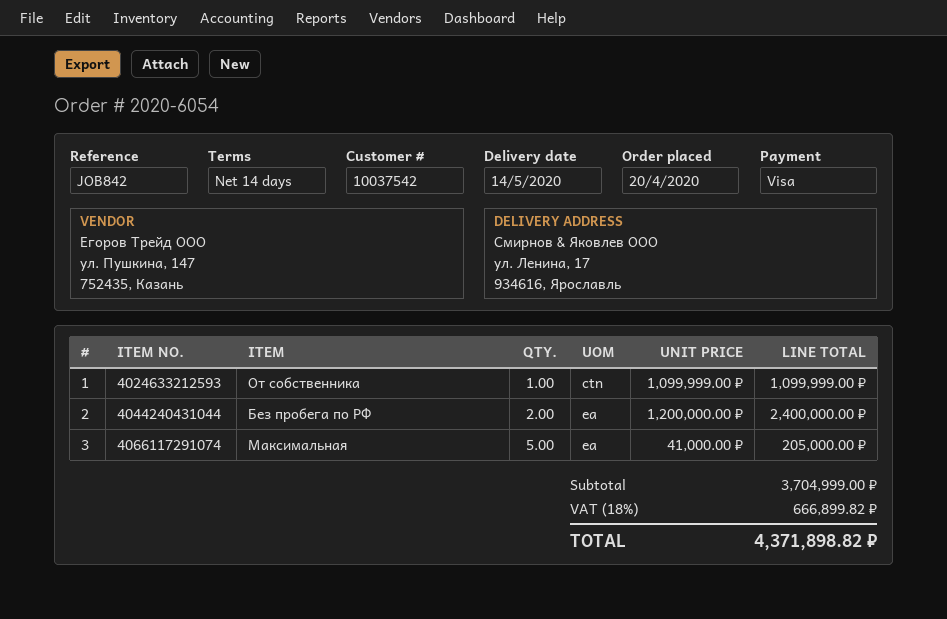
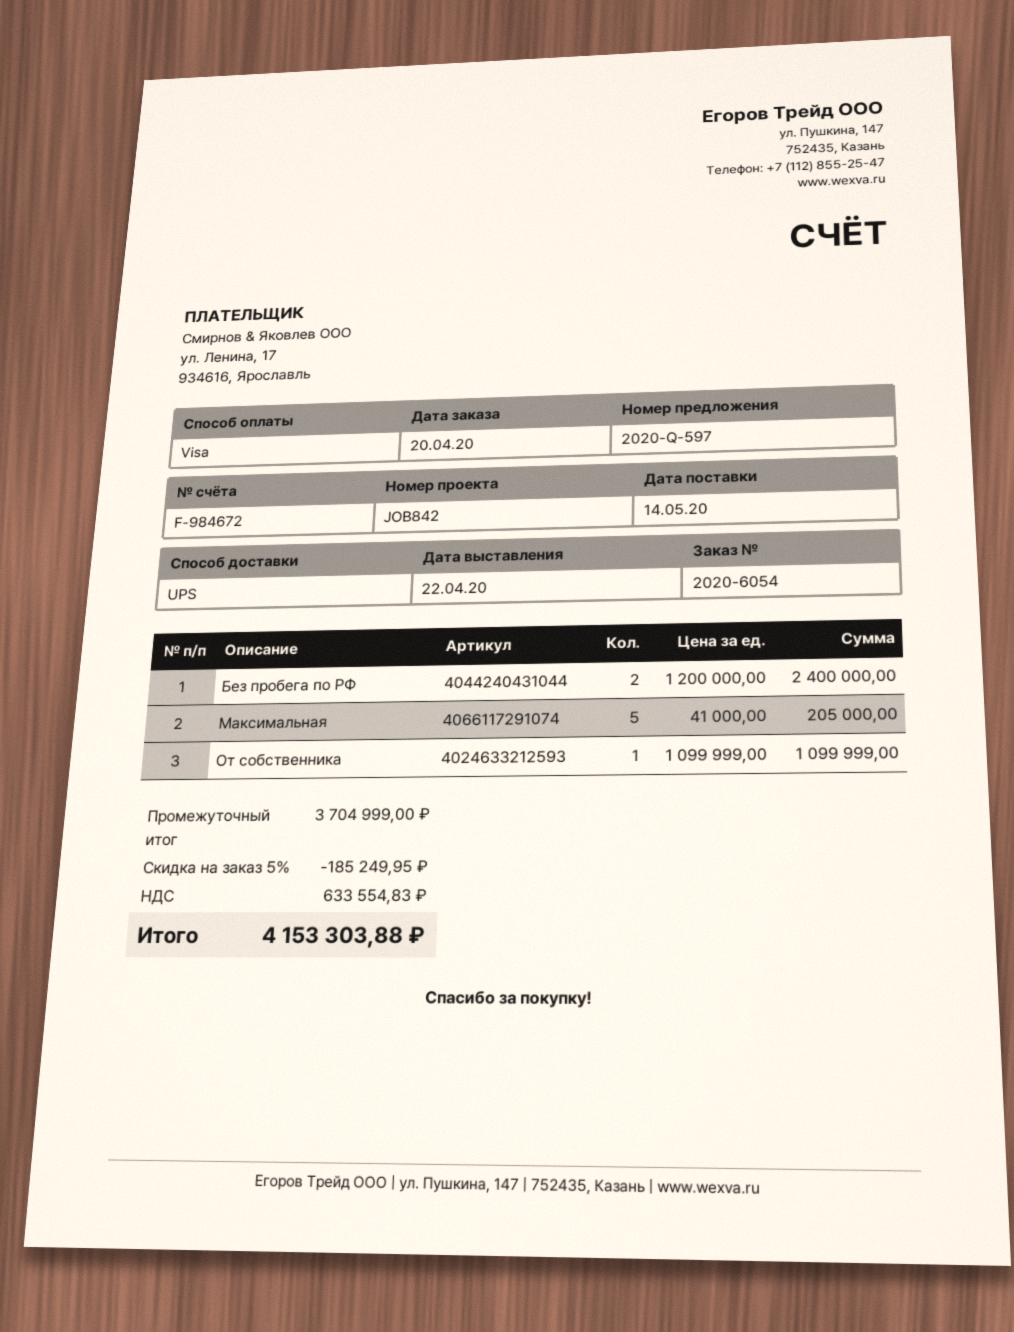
discount: none -> 5% = 185249.95
tax: 666899.82 -> 633554.83
total: 4371898.82 -> 4153303.88

